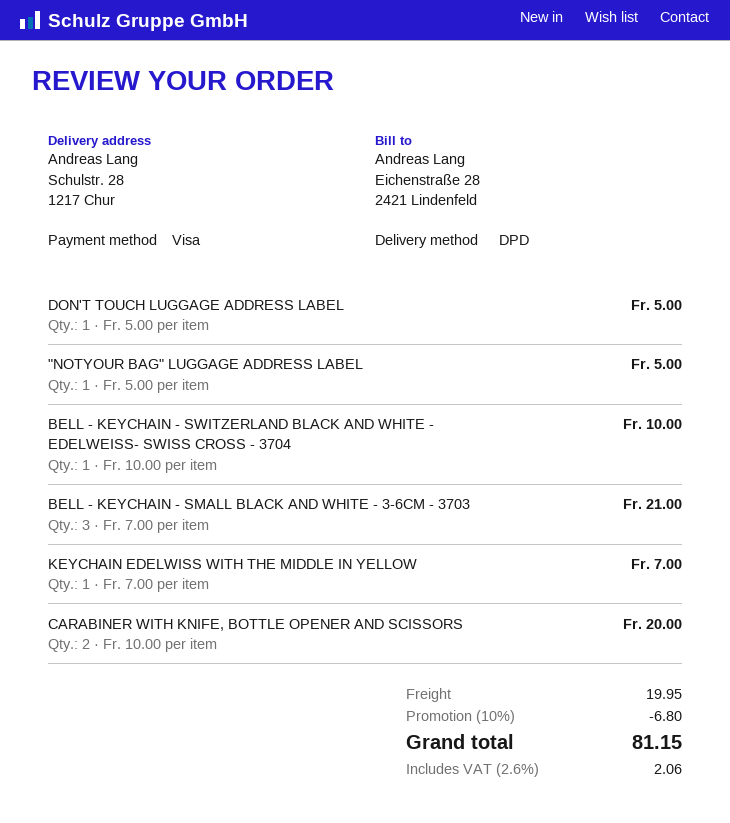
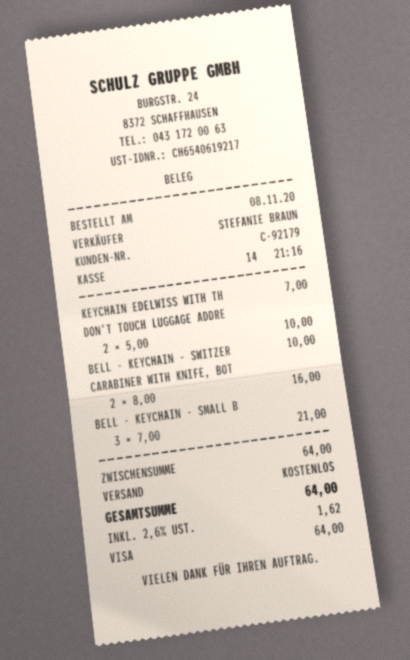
DON'T TOUCH LUGGAGE ADDRESS LABEL: 1 x 5.00 = 5.00 -> 2 x 5.00 = 10.00
"NOTYOUR BAG" LUGGAGE ADDRESS LABEL: 1 x 5.00 = 5.00 -> none
CARABINER WITH KNIFE, BOTTLE OPENER AND SCISSORS: 2 x 10.00 = 20.00 -> 2 x 8.00 = 16.00
discount: 10% = 6.80 -> none
shipping: 19.95 -> 0.00
tax: 2.6% = 2.06 -> 2.6% = 1.62
total: 81.15 -> 64.00

